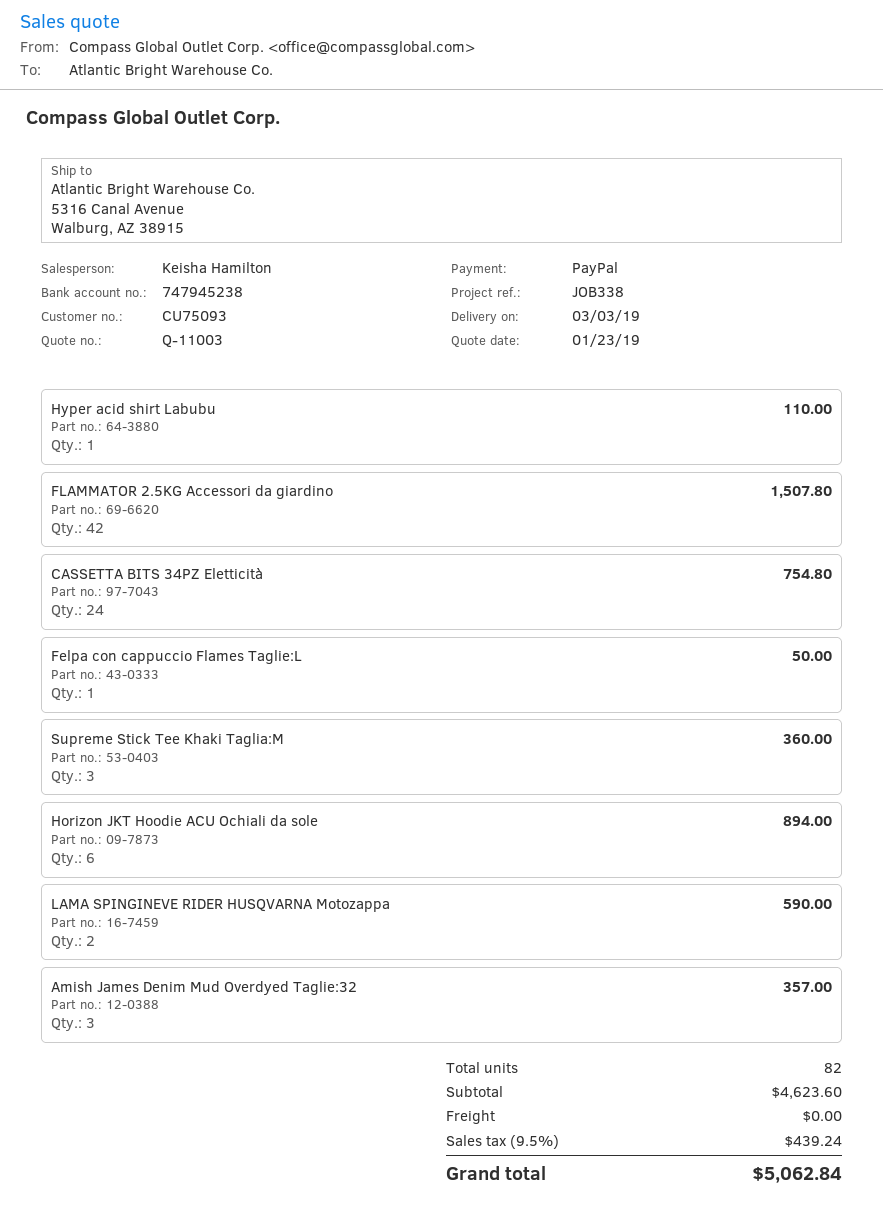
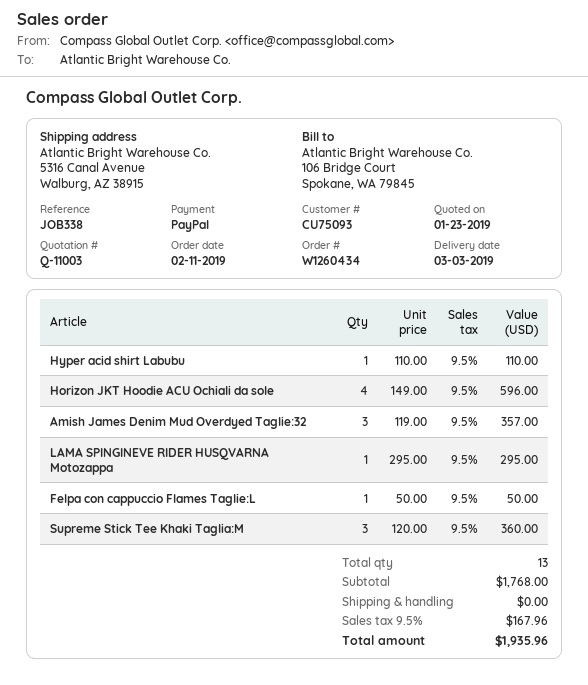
FLAMMATOR 2.5KG Accessori da giardino: 42 for 1507.80 -> none
CASSETTA BITS 34PZ Eletticità: 24 for 754.80 -> none
Horizon JKT Hoodie ACU Ochiali da sole: 6 for 894.00 -> 4 for 596.00
LAMA SPINGINEVE RIDER HUSQVARNA Motozappa: 2 for 590.00 -> 1 for 295.00
total quantity: 82 -> 13
subtotal: 4623.60 -> 1768.00
tax: 9.5% = 439.24 -> 9.5% = 167.96
total: 5062.84 -> 1935.96

